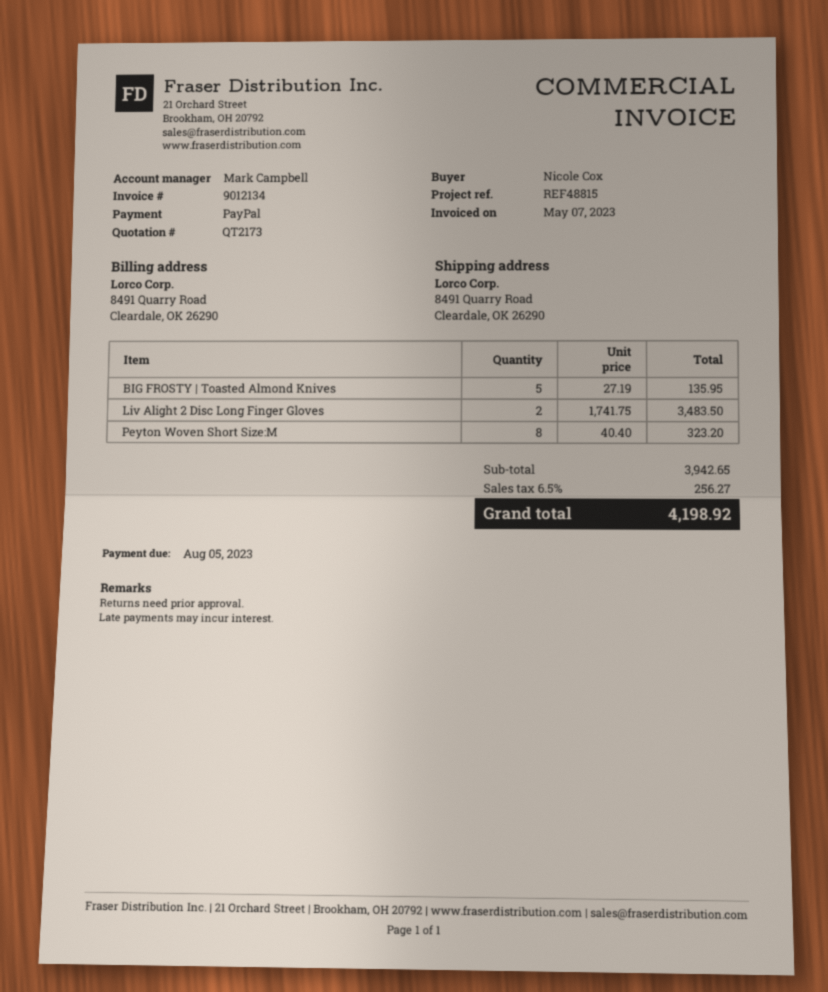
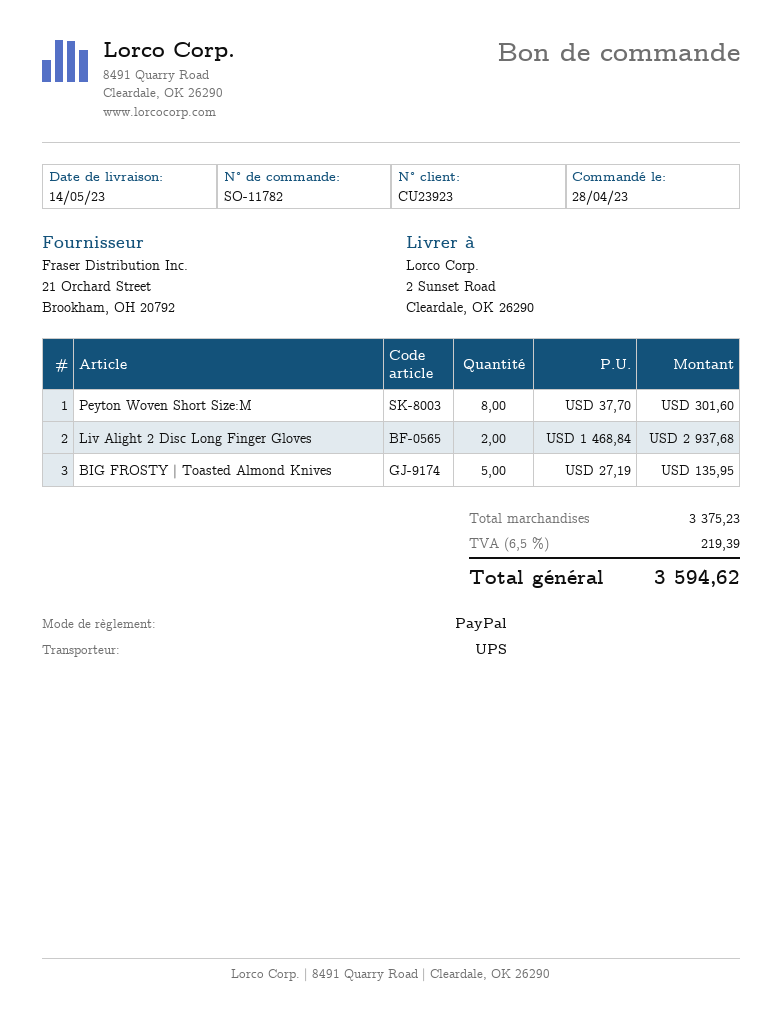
ship to: 8491 Quarry Road, Cleardale, OK 26290 -> 2 Sunset Road, Cleardale, OK 26290
Liv Alight 2 Disc Long Finger Gloves: 2 x 1741.75 = 3483.50 -> 2 x 1468.84 = 2937.68
Peyton Woven Short Size:M: 8 x 40.40 = 323.20 -> 8 x 37.70 = 301.60
subtotal: 3942.65 -> 3375.23
tax: 6.5% = 256.27 -> 6.5% = 219.39
total: 4198.92 -> 3594.62

